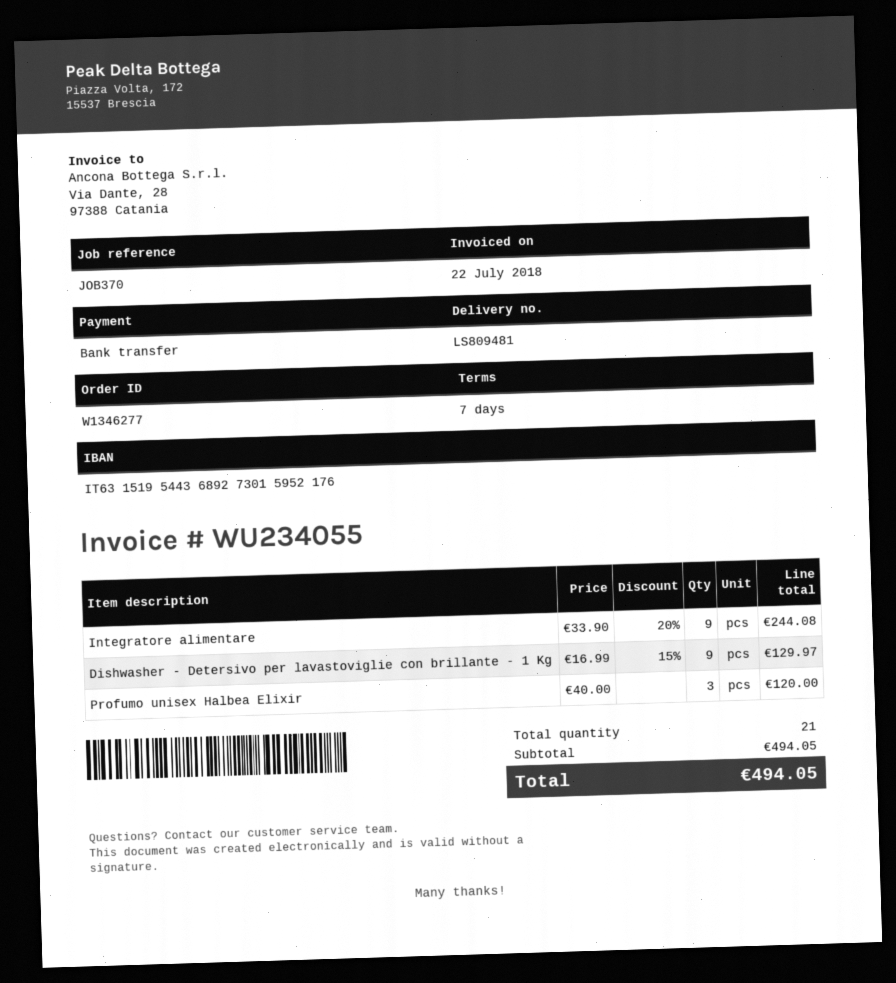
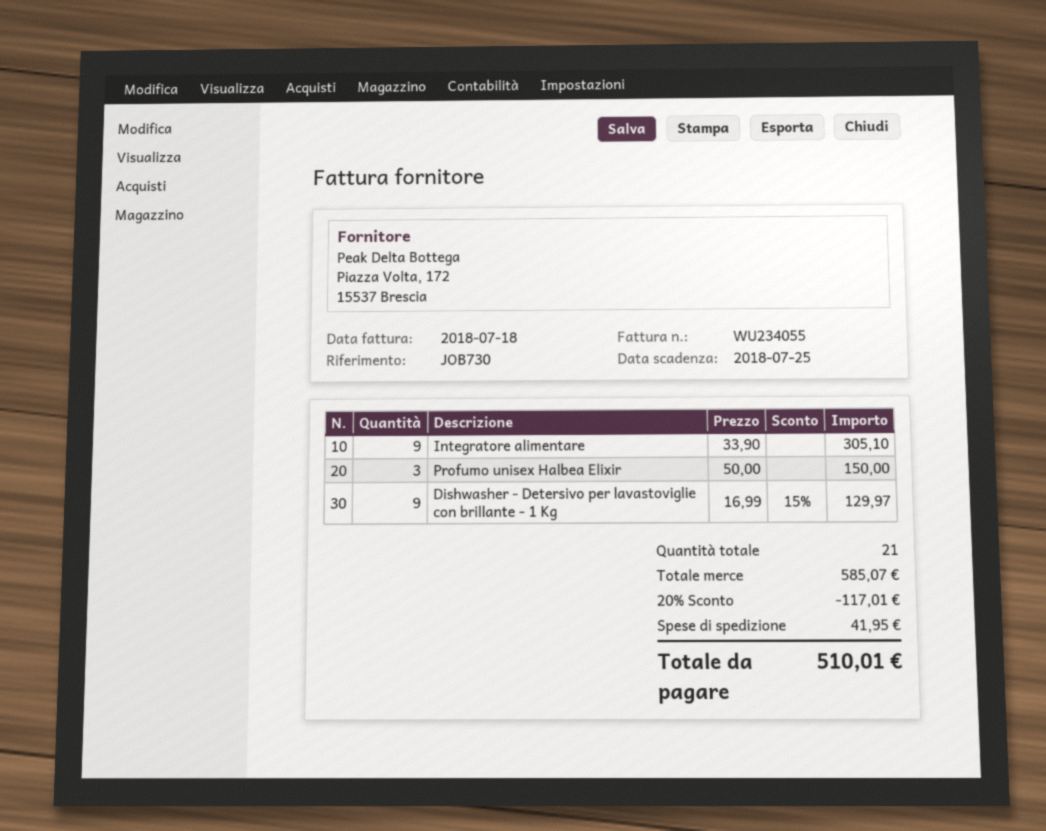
invoice date: 2018-07-22 -> 2018-07-18
reference: JOB370 -> JOB730
Integratore alimentare: 9 x 33.90 - 20% = 244.08 -> 9 x 33.90 = 305.10
Profumo unisex Halbea Elixir: 3 x 40.00 = 120.00 -> 3 x 50.00 = 150.00
subtotal: 494.05 -> 585.07
discount: none -> 20% = 117.01
shipping: none -> 41.95
total: 494.05 -> 510.01

